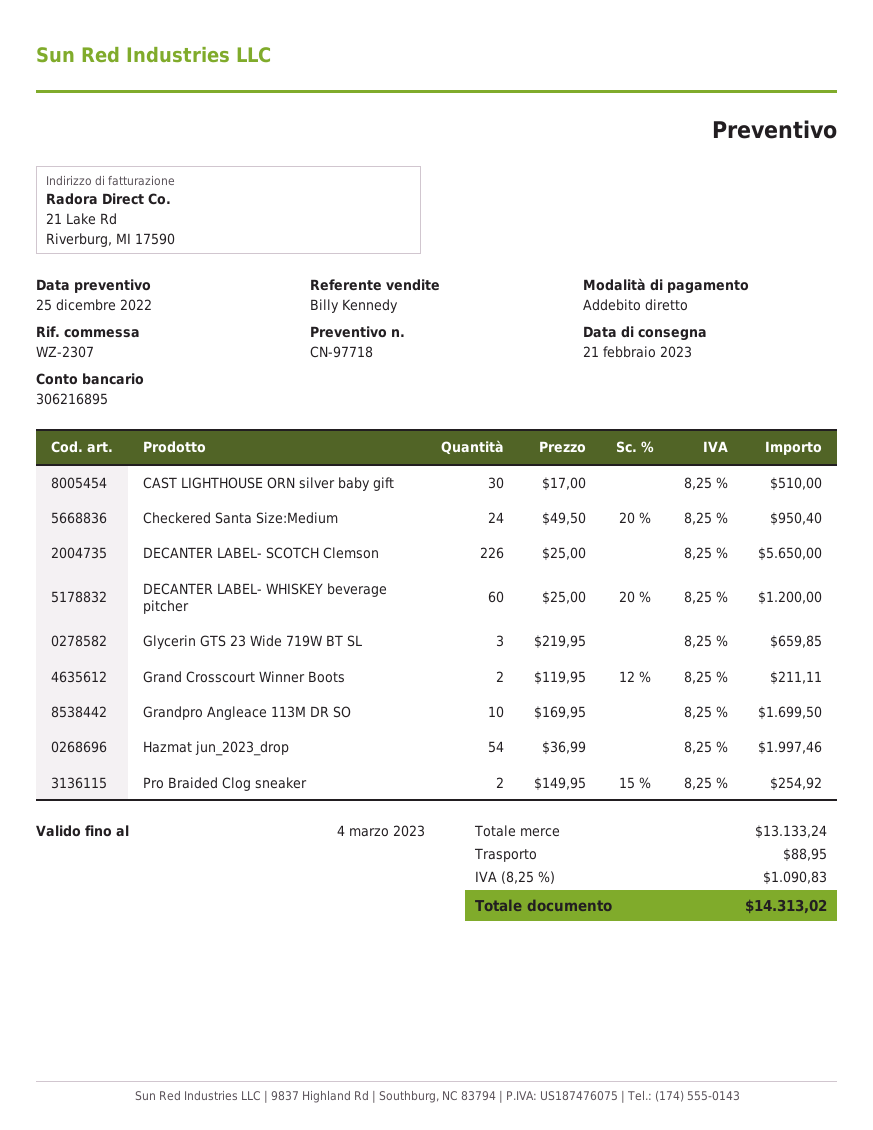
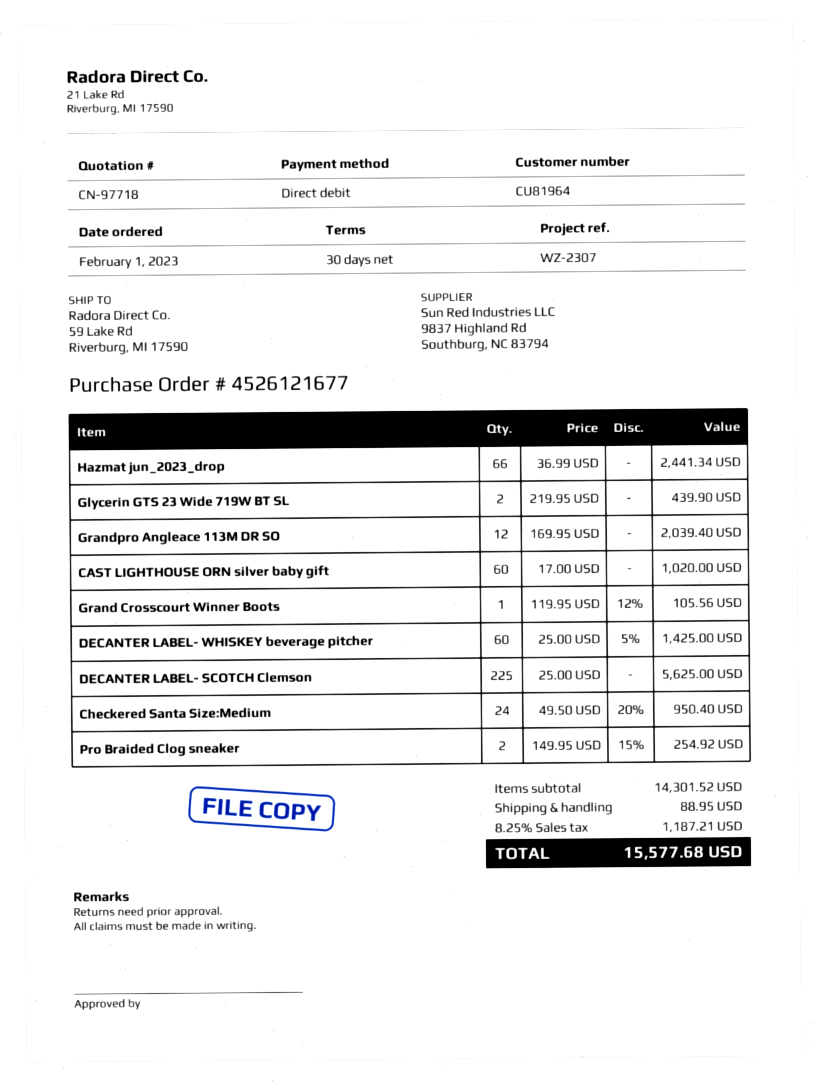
CAST LIGHTHOUSE ORN silver baby gift: 30 x 17.00 = 510.00 -> 60 x 17.00 = 1020.00
DECANTER LABEL- SCOTCH Clemson: 226 x 25.00 = 5650.00 -> 225 x 25.00 = 5625.00
DECANTER LABEL- WHISKEY beverage pitcher: 60 x 25.00 - 20% = 1200.00 -> 60 x 25.00 - 5% = 1425.00
Glycerin GTS 23 Wide 719W BT SL: 3 x 219.95 = 659.85 -> 2 x 219.95 = 439.90
Grand Crosscourt Winner Boots: 2 x 119.95 - 12% = 211.11 -> 1 x 119.95 - 12% = 105.56
Grandpro Angleace 113M DR SO: 10 x 169.95 = 1699.50 -> 12 x 169.95 = 2039.40
Hazmat jun_2023_drop: 54 x 36.99 = 1997.46 -> 66 x 36.99 = 2441.34
subtotal: 13133.24 -> 14301.52
tax: 8.25% = 1090.83 -> 8.25% = 1187.21
total: 14313.02 -> 15577.68

